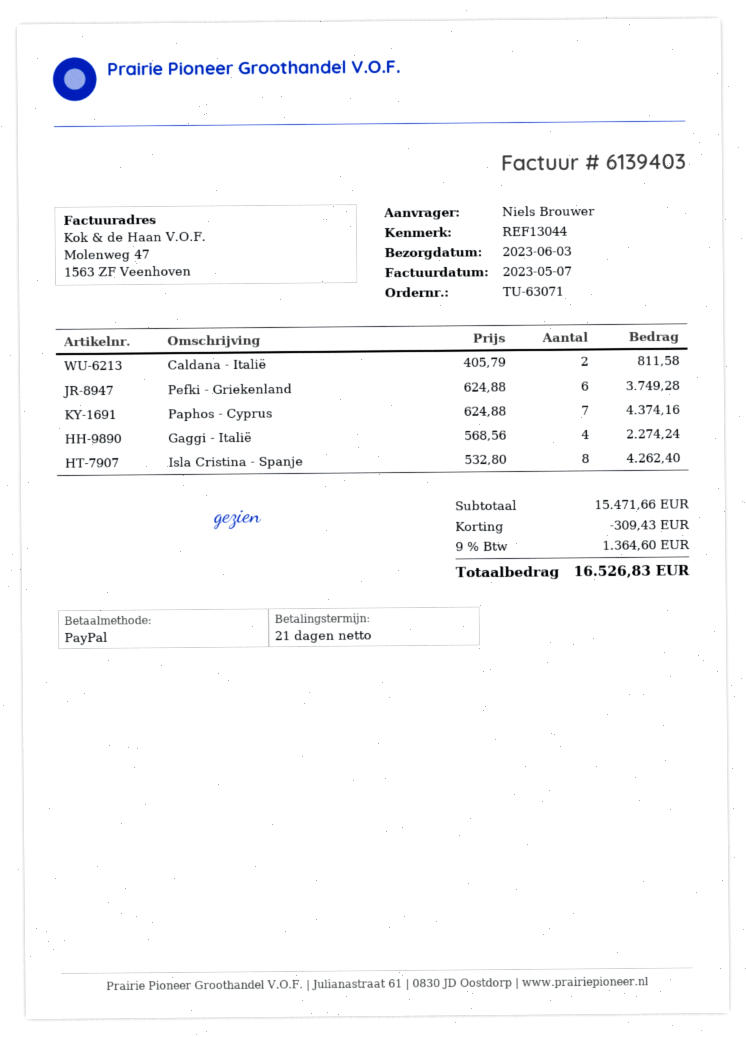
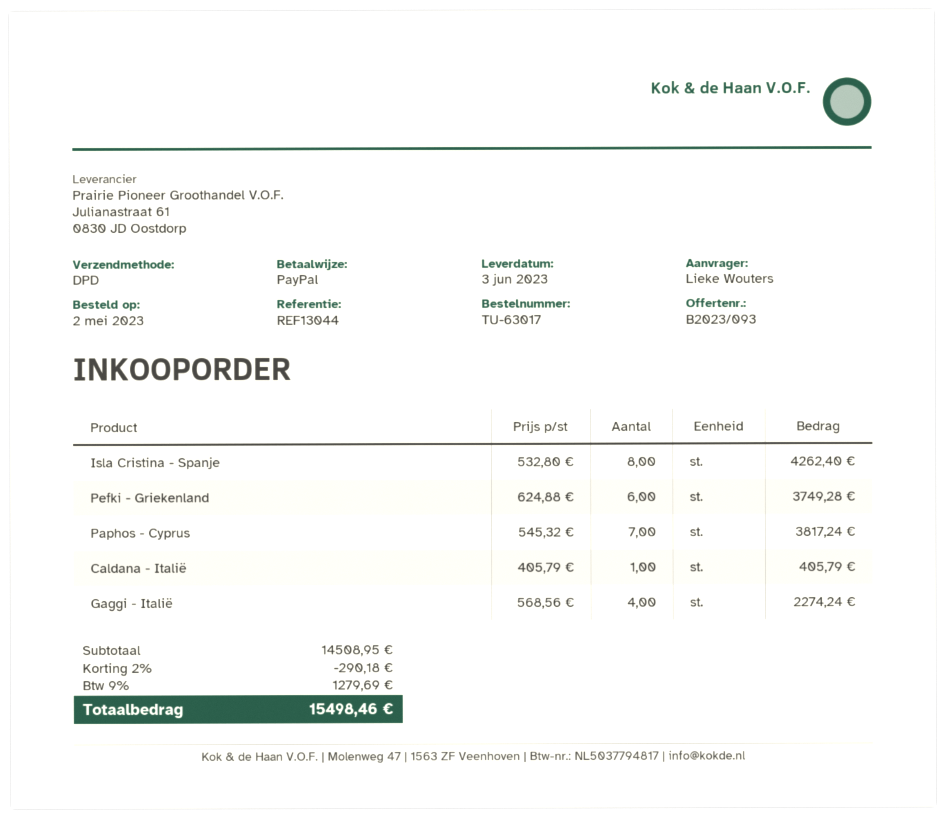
order number: TU-63071 -> TU-63017
ordered by: Niels Brouwer -> Lieke Wouters
Caldana - Italië: 2 x 405.79 = 811.58 -> 1 x 405.79 = 405.79
Paphos - Cyprus: 7 x 624.88 = 4374.16 -> 7 x 545.32 = 3817.24
subtotal: 15471.66 -> 14508.95
discount: 309.43 -> 290.18
tax: 9% = 1364.60 -> 9% = 1279.69
total: 16526.83 -> 15498.46

